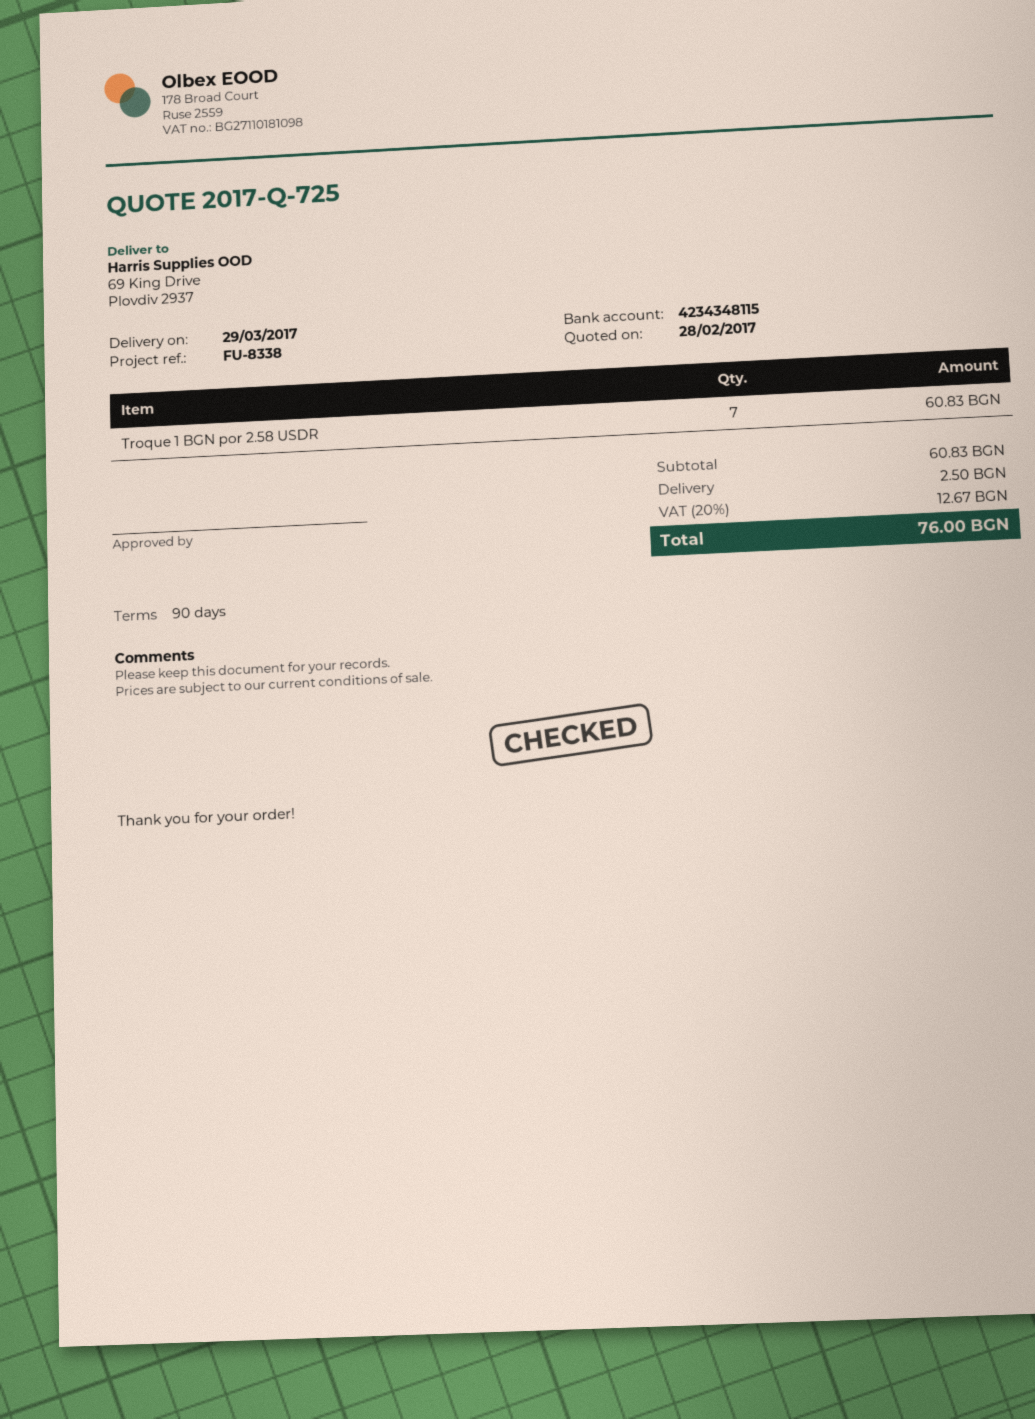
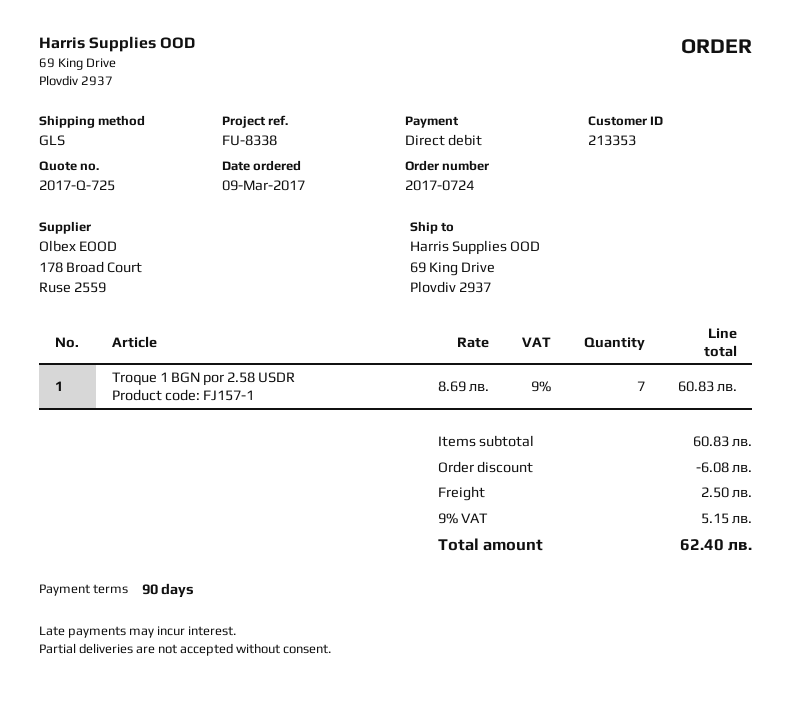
discount: none -> 6.08
tax: 20% = 12.67 -> 9% = 5.15
total: 76.00 -> 62.40

